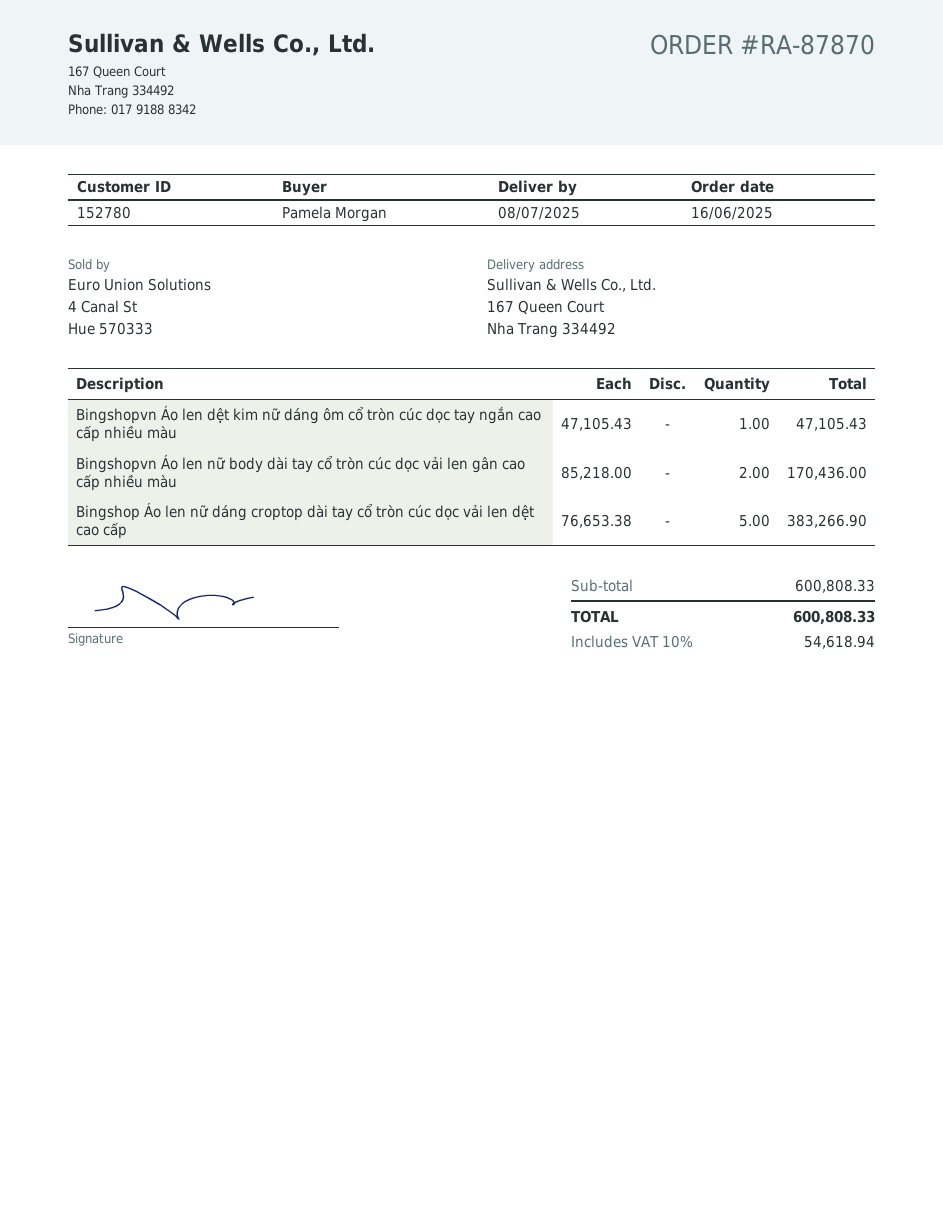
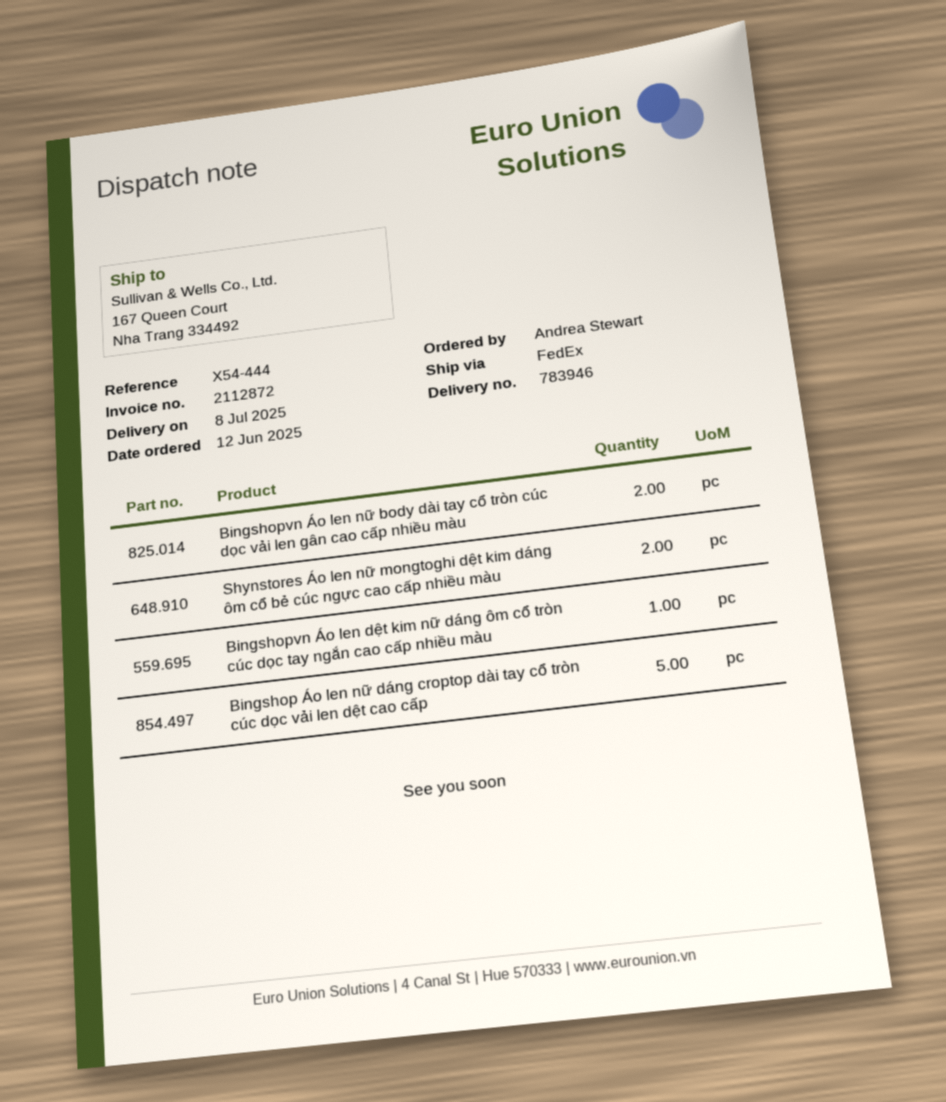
order date: 2025-06-16 -> 2025-06-12
ordered by: Pamela Morgan -> Andrea Stewart
Shynstores Áo len nữ mongtoghi dệt kim dáng ôm cổ bẻ cúc ngực cao cấp nhiều màu: none -> 2

